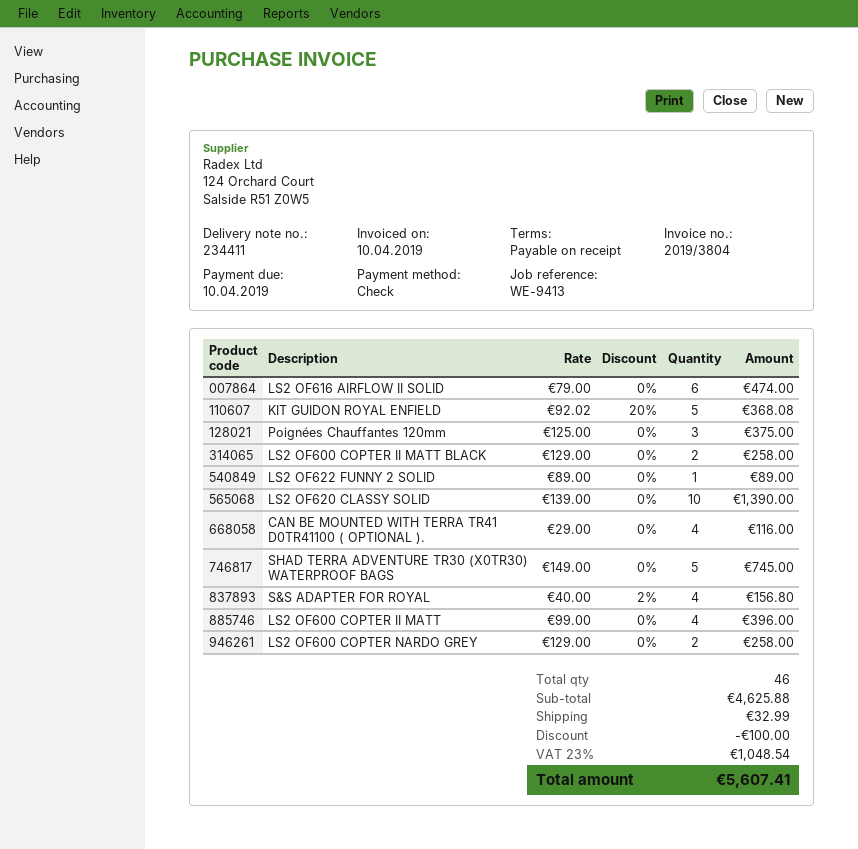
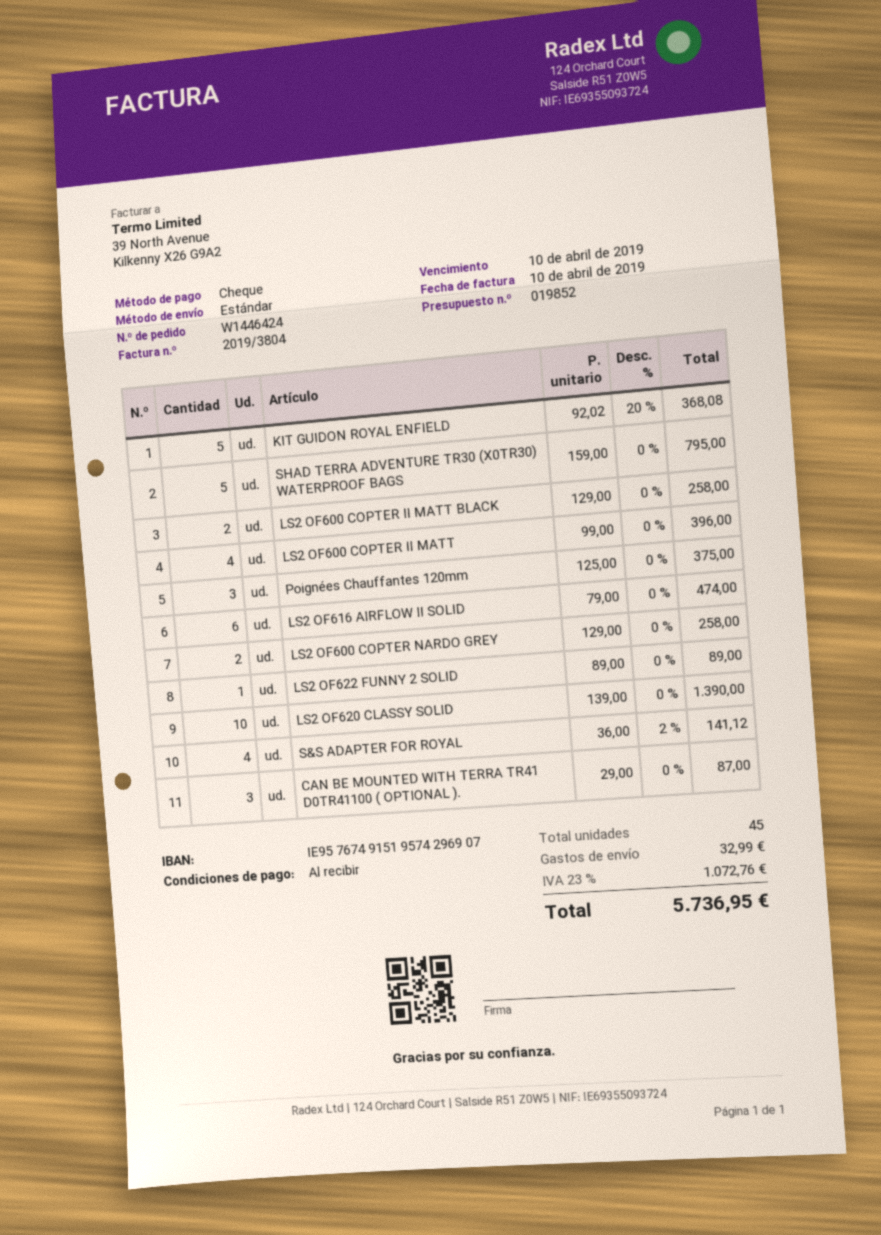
CAN BE MOUNTED WITH TERRA TR41 D0TR41100 ( OPTIONAL ).: 4 x 29.00 = 116.00 -> 3 x 29.00 = 87.00
SHAD TERRA ADVENTURE TR30 (X0TR30) WATERPROOF BAGS: 5 x 149.00 = 745.00 -> 5 x 159.00 = 795.00
S&S ADAPTER FOR ROYAL: 4 x 40.00 - 2% = 156.80 -> 4 x 36.00 - 2% = 141.12
total quantity: 46 -> 45
discount: 100.00 -> none
tax: 23% = 1048.54 -> 23% = 1072.76
total: 5607.41 -> 5736.95

